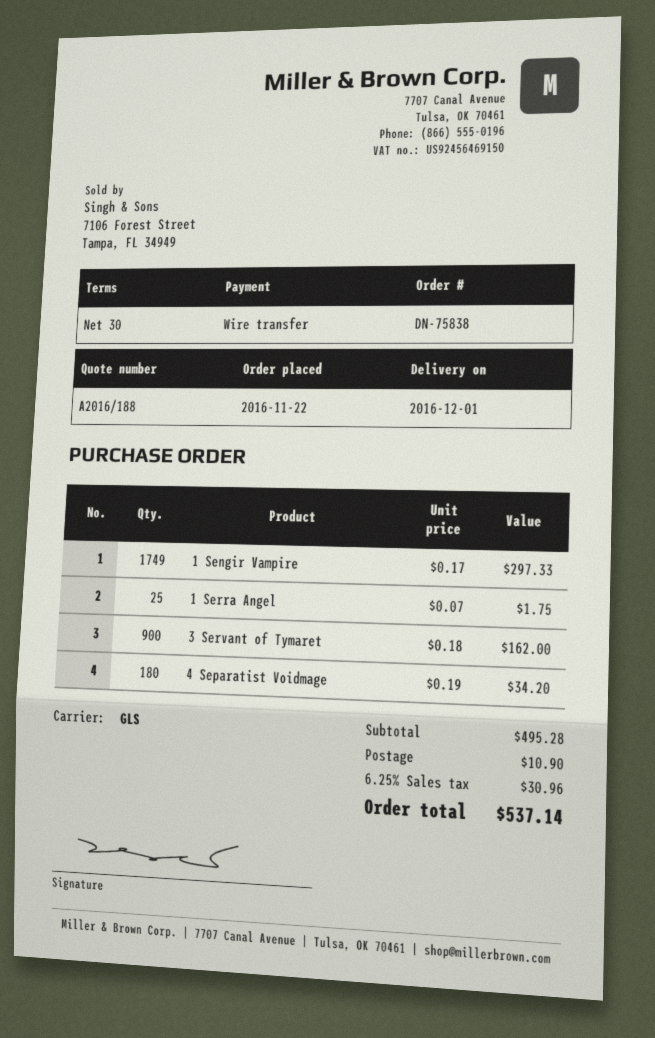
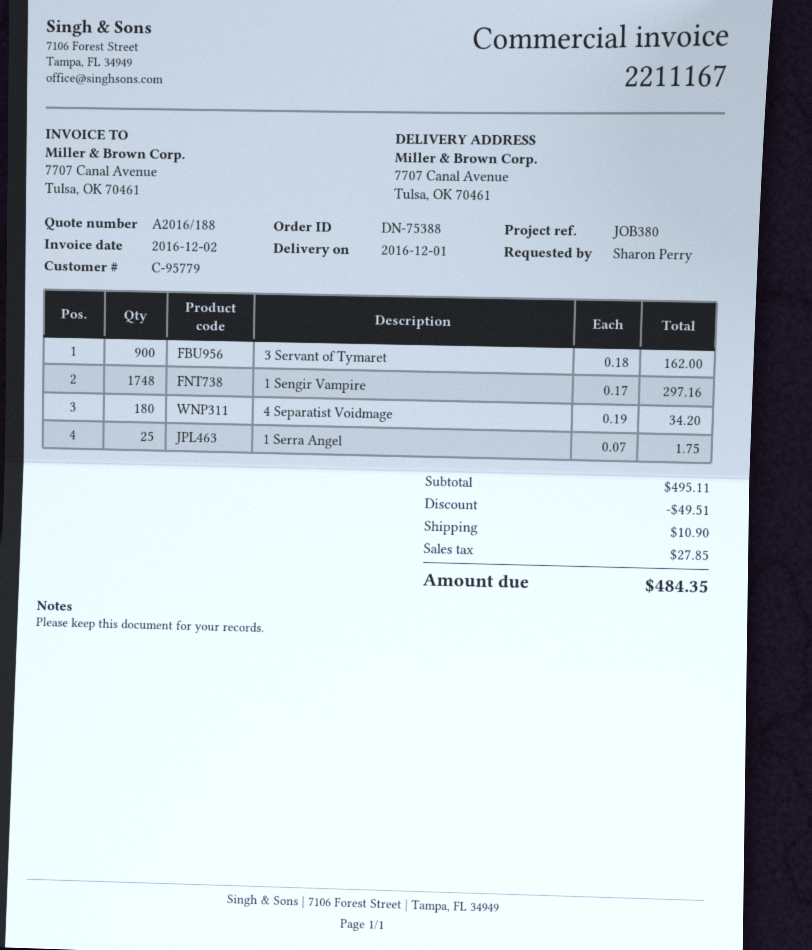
order number: DN-75838 -> DN-75388
1 Sengir Vampire: 1749 x 0.17 = 297.33 -> 1748 x 0.17 = 297.16
subtotal: 495.28 -> 495.11
discount: none -> 49.51
tax: 30.96 -> 27.85
total: 537.14 -> 484.35

